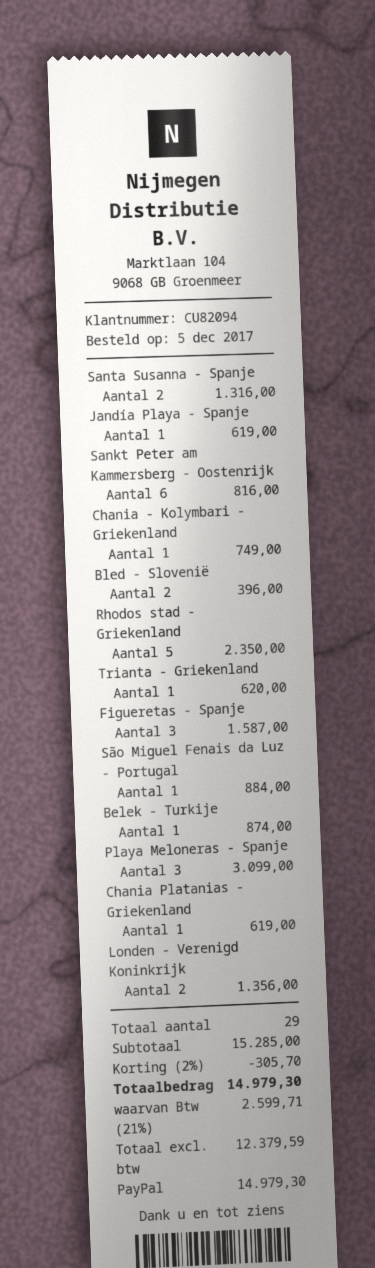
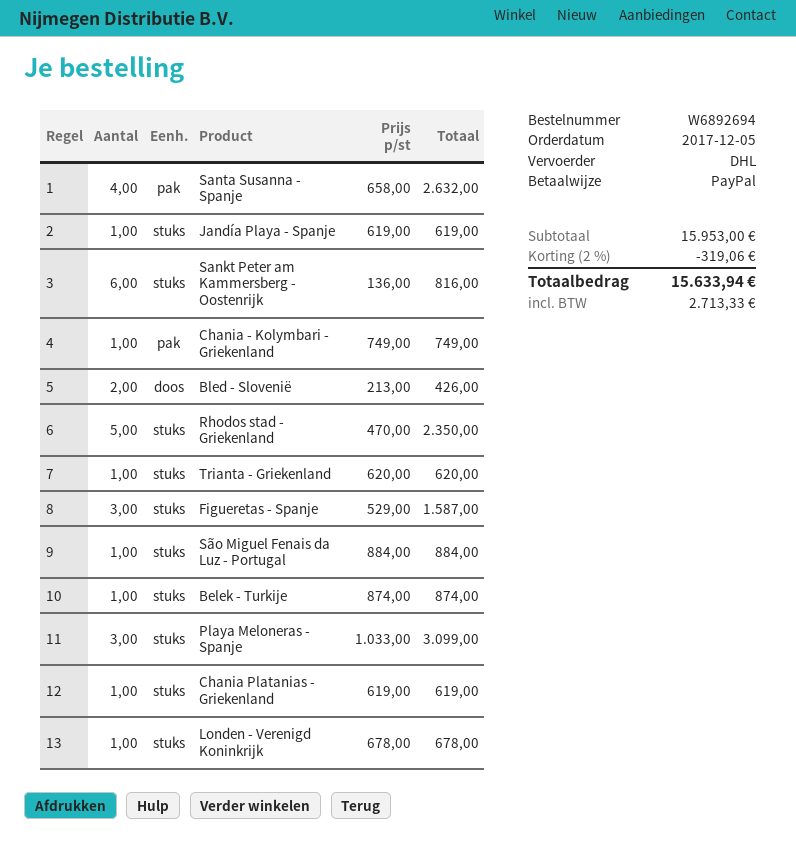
Santa Susanna - Spanje: 2 for 1316.00 -> 4 for 2632.00
Bled - Slovenië: 2 for 396.00 -> 2 for 426.00
Londen - Verenigd Koninkrijk: 2 for 1356.00 -> 1 for 678.00
subtotal: 15285.00 -> 15953.00
discount: 2% = 305.70 -> 2% = 319.06
tax: 2599.71 -> 2713.33
total: 14979.30 -> 15633.94

